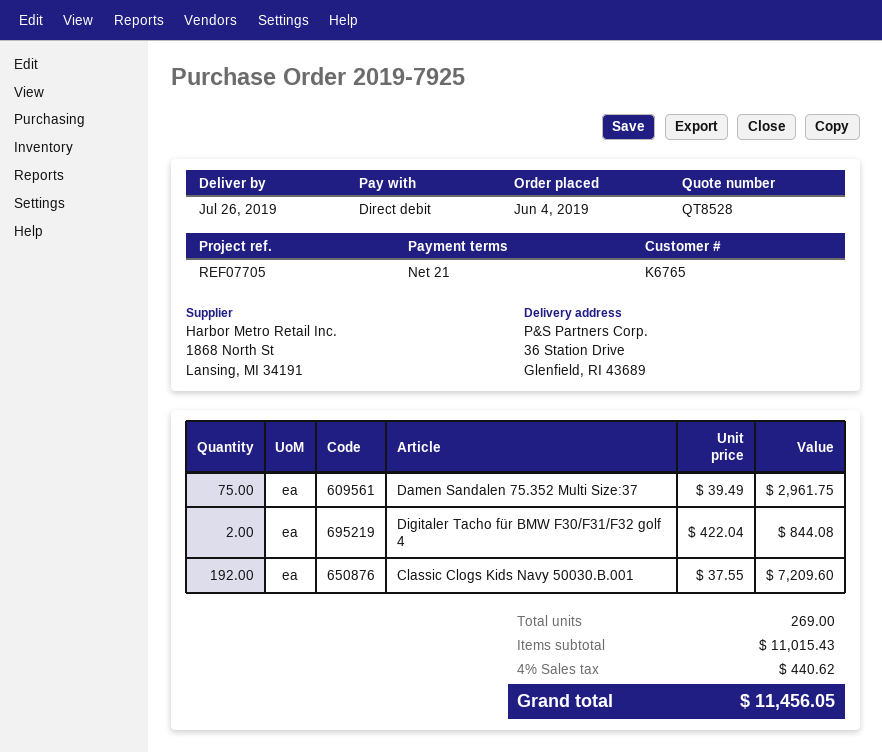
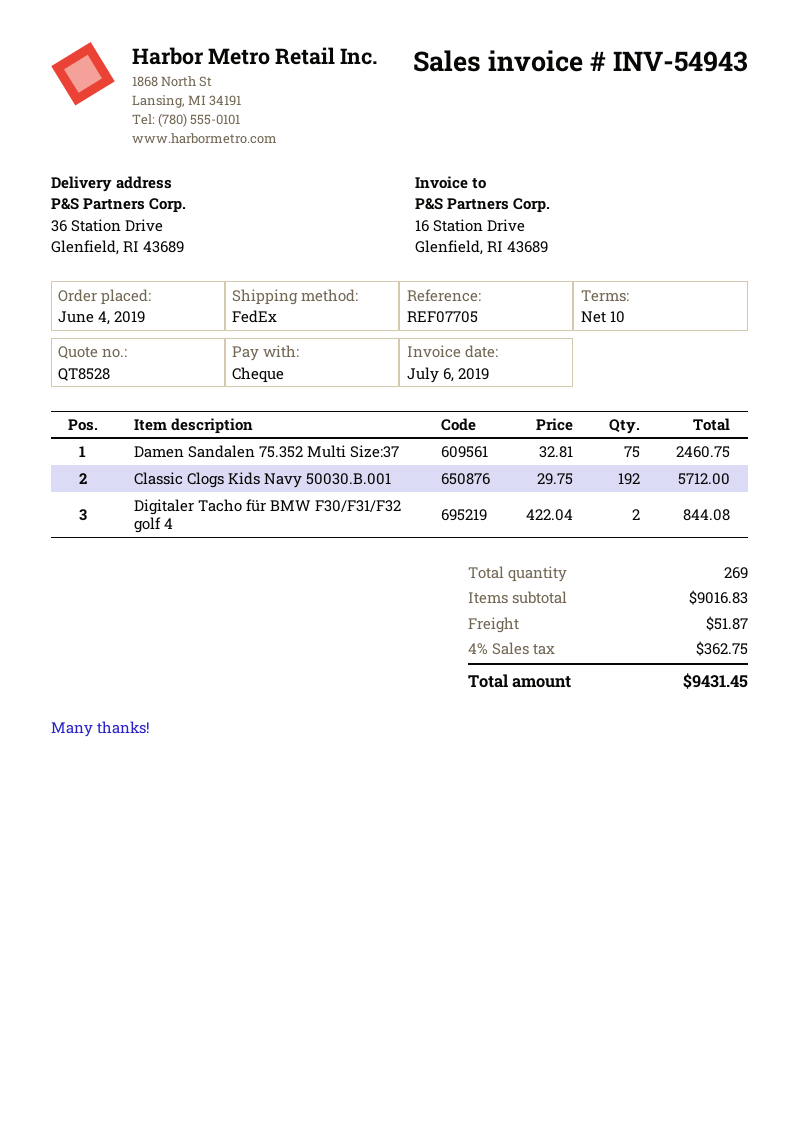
payment terms: 21 days -> 10 days
payment method: direct debit -> cheque
Damen Sandalen 75.352 Multi Size:37: 75 x 39.49 = 2961.75 -> 75 x 32.81 = 2460.75
Classic Clogs Kids Navy 50030.B.001: 192 x 37.55 = 7209.60 -> 192 x 29.75 = 5712.00
subtotal: 11015.43 -> 9016.83
shipping: none -> 51.87
tax: 4% = 440.62 -> 4% = 362.75
total: 11456.05 -> 9431.45

